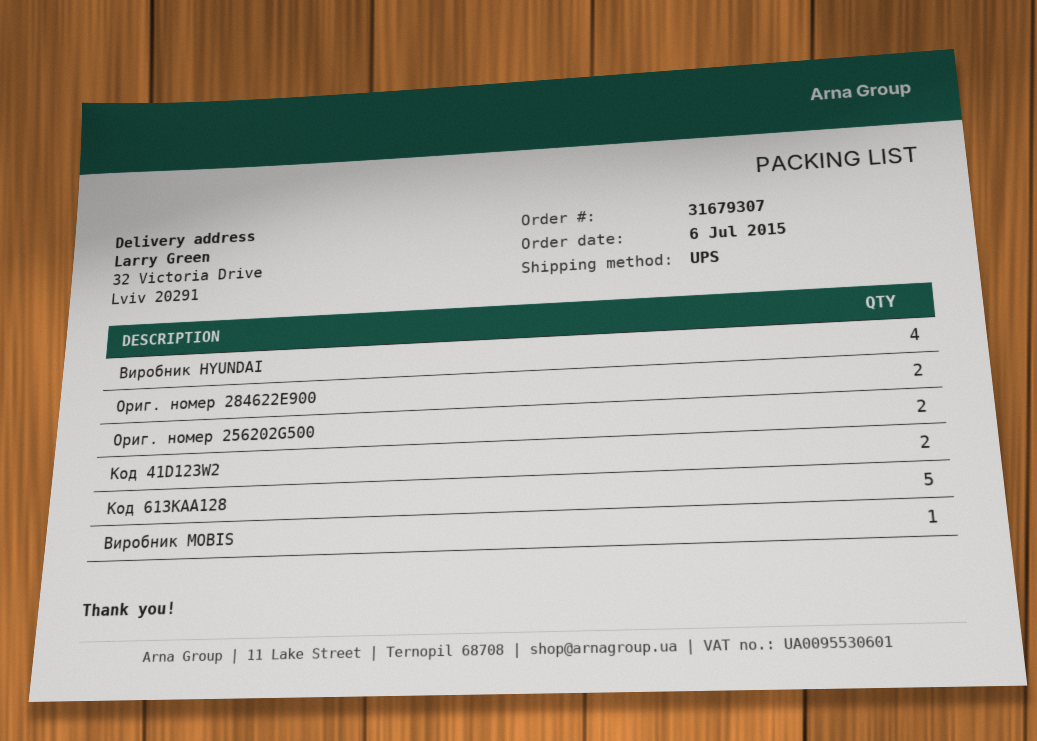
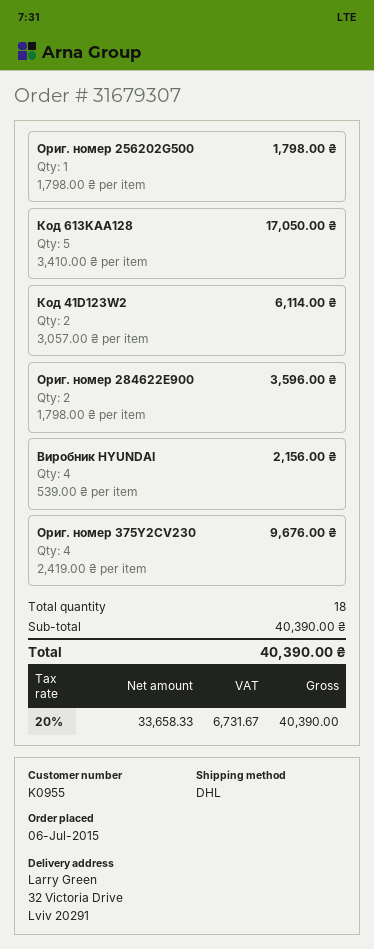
shipping method: UPS -> DHL
Ориг. номер 256202G500: 2 -> 1
Виробник MOBIS: 1 -> none
Ориг. номер 375Y2CV230: none -> 4

